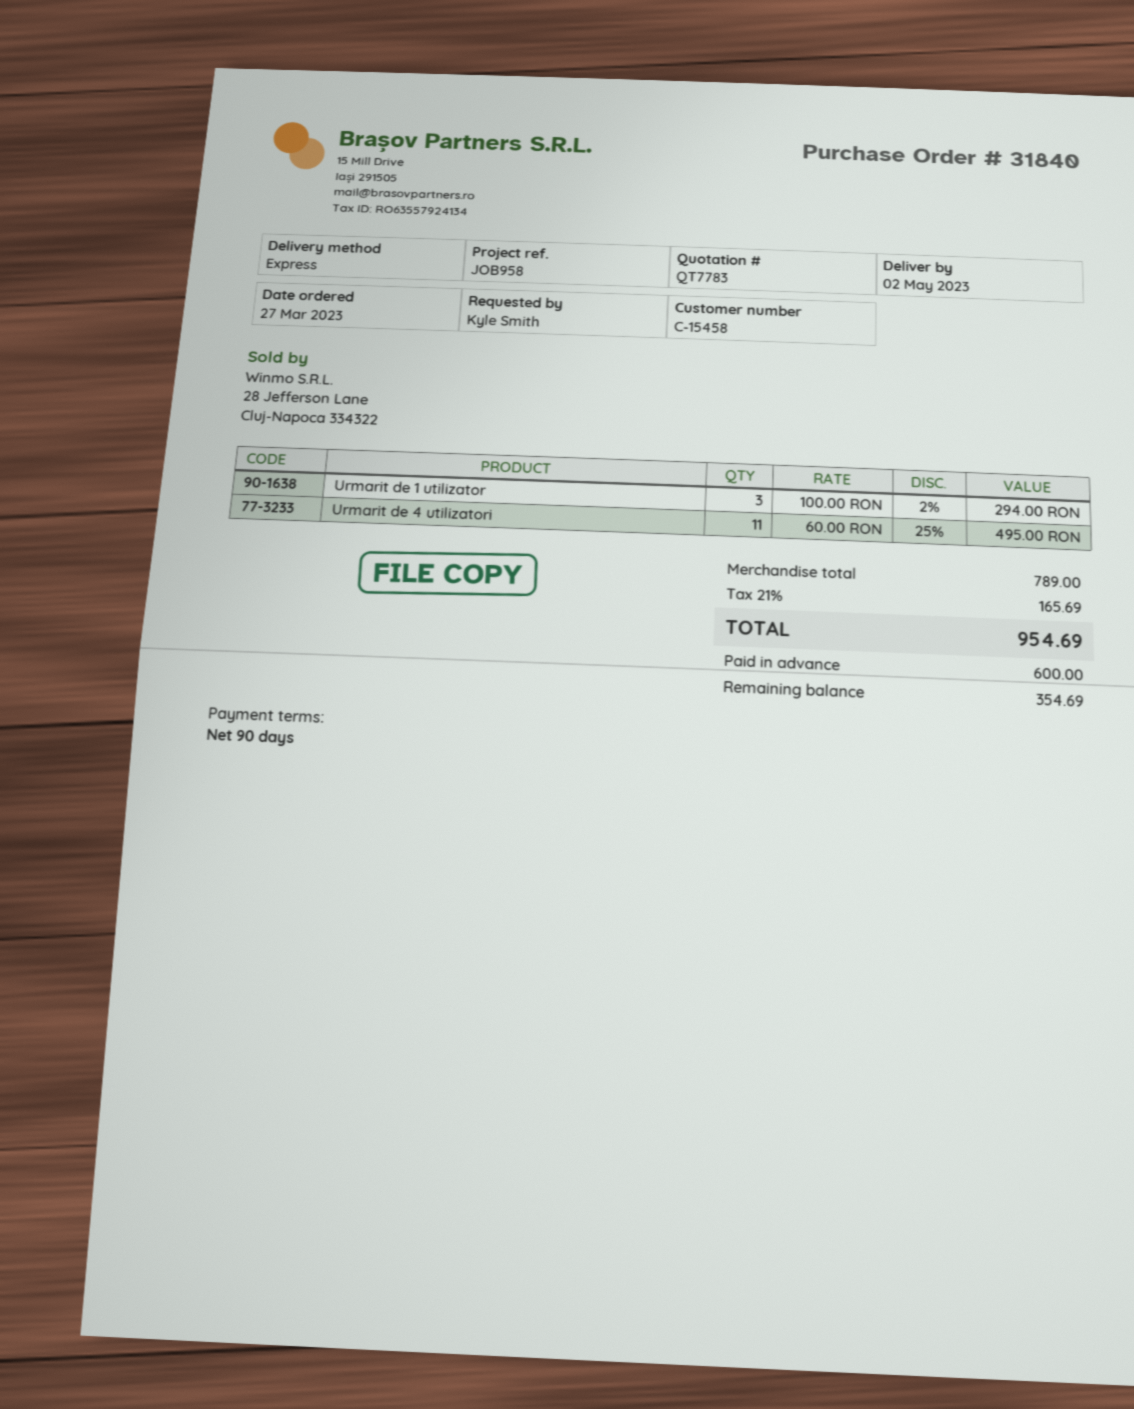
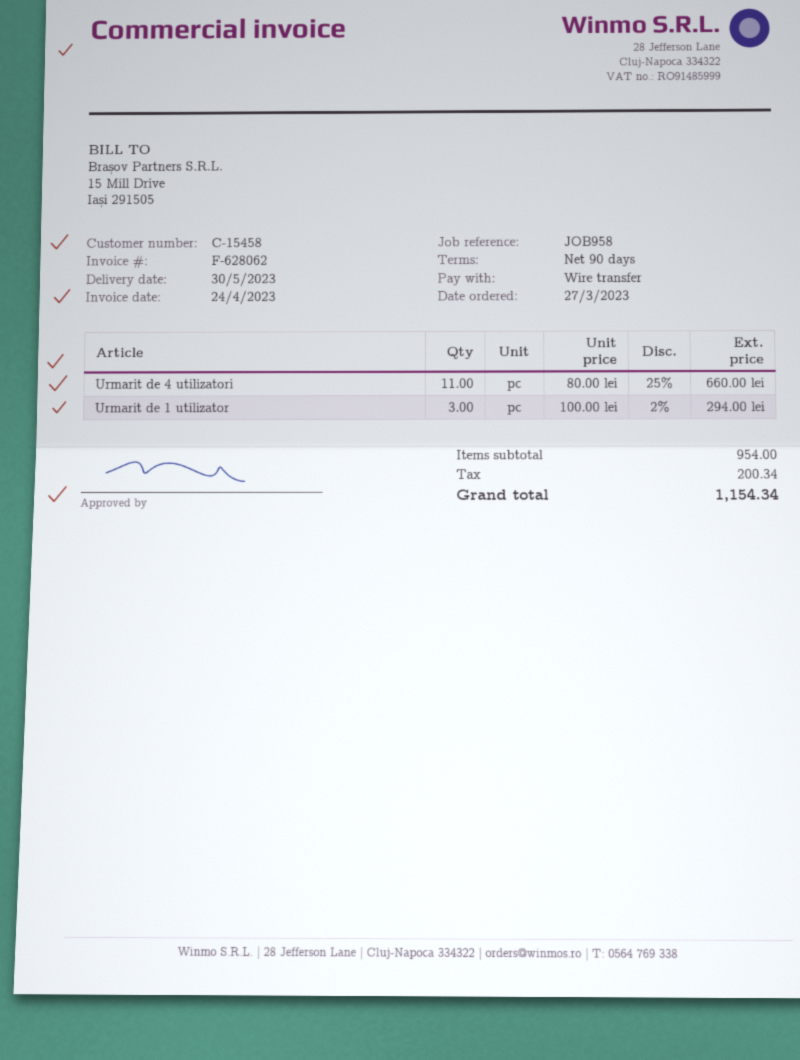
delivery date: 2023-05-02 -> 2023-05-30
Urmarit de 4 utilizatori: 11 x 60.00 - 25% = 495.00 -> 11 x 80.00 - 25% = 660.00
subtotal: 789.00 -> 954.00
tax: 165.69 -> 200.34
total: 954.69 -> 1154.34

